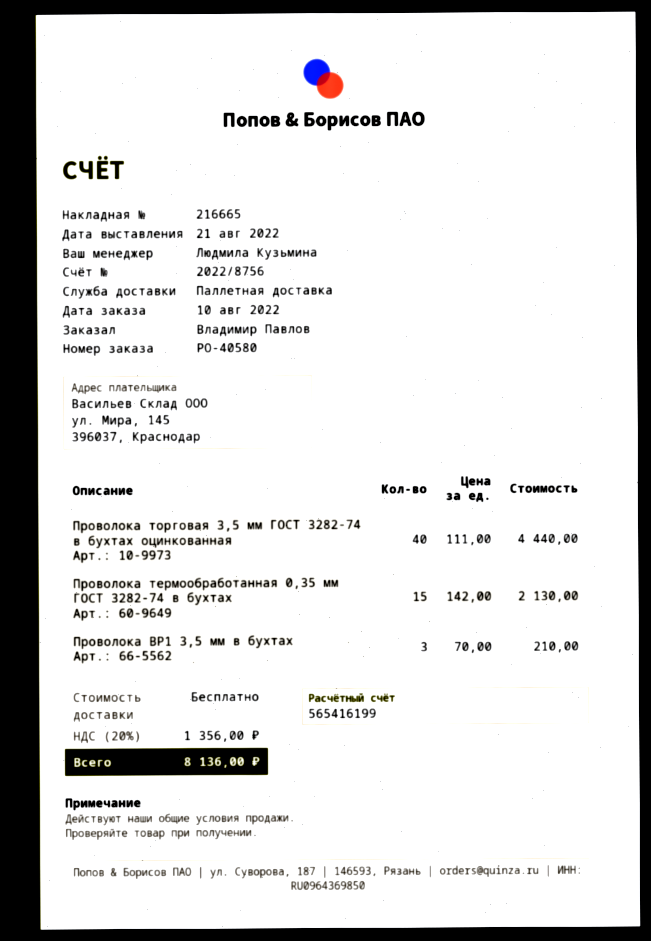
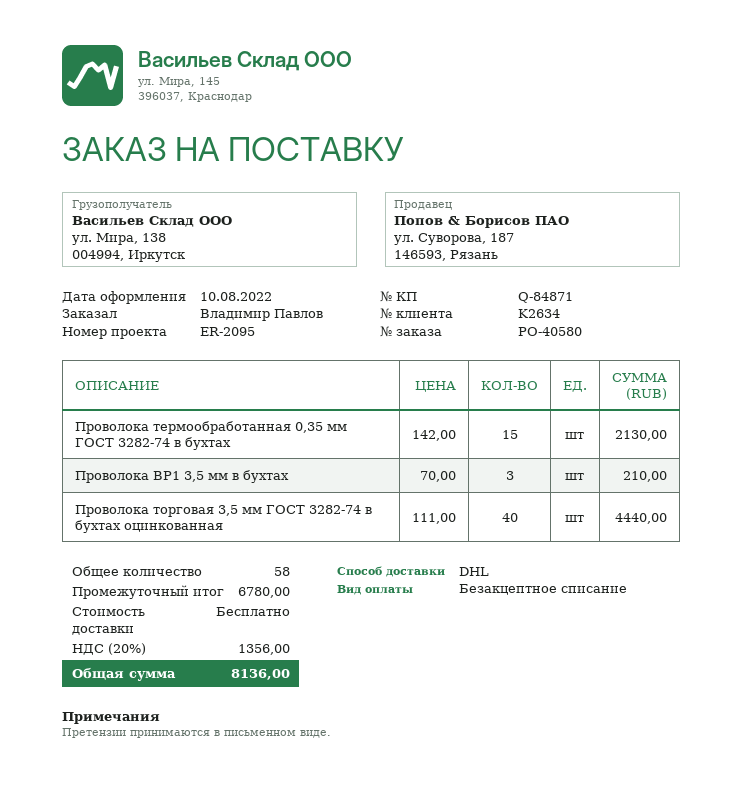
shipping method: pallet freight -> DHL

